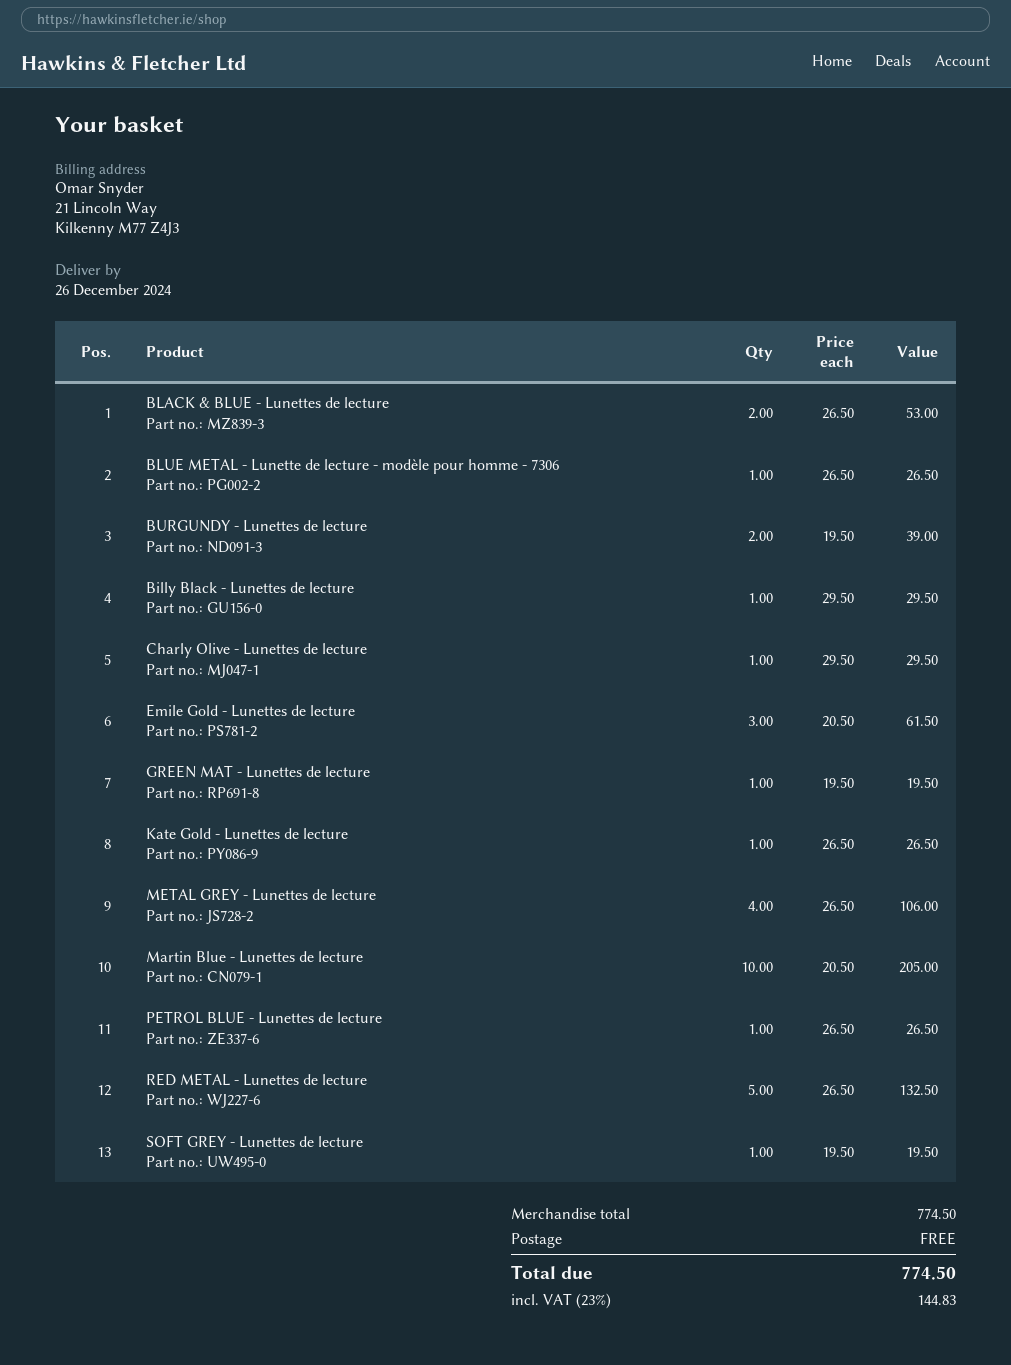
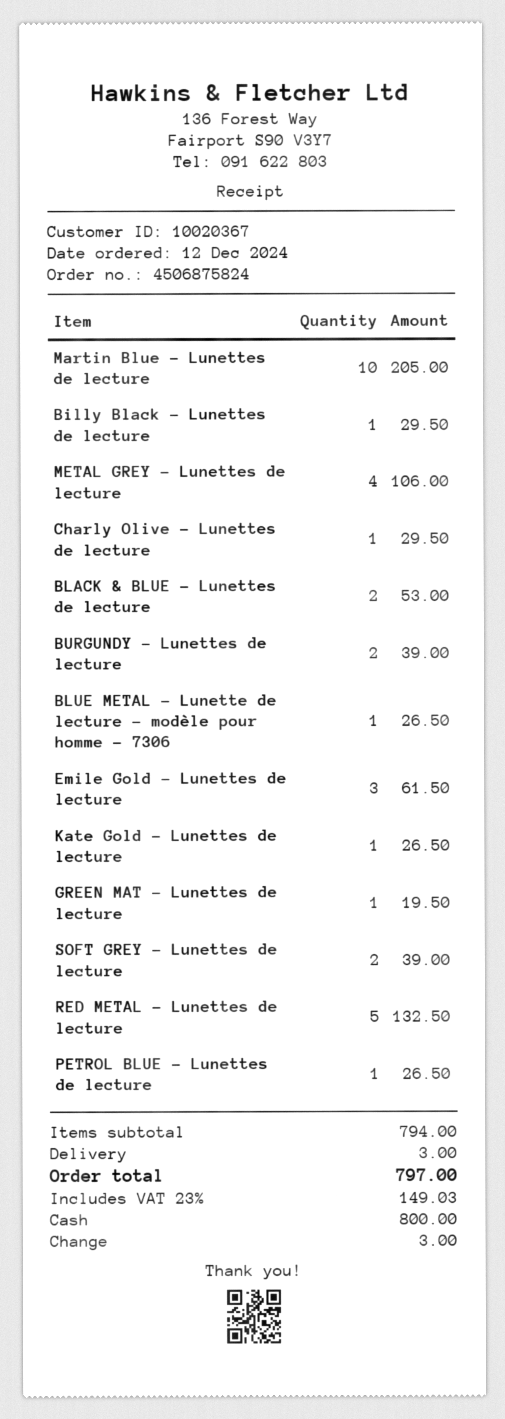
SOFT GREY - Lunettes de lecture: 1 for 19.50 -> 2 for 39.00
subtotal: 774.50 -> 794.00
shipping: 0.00 -> 3.00
tax: 23% = 144.83 -> 23% = 149.03
total: 774.50 -> 797.00

